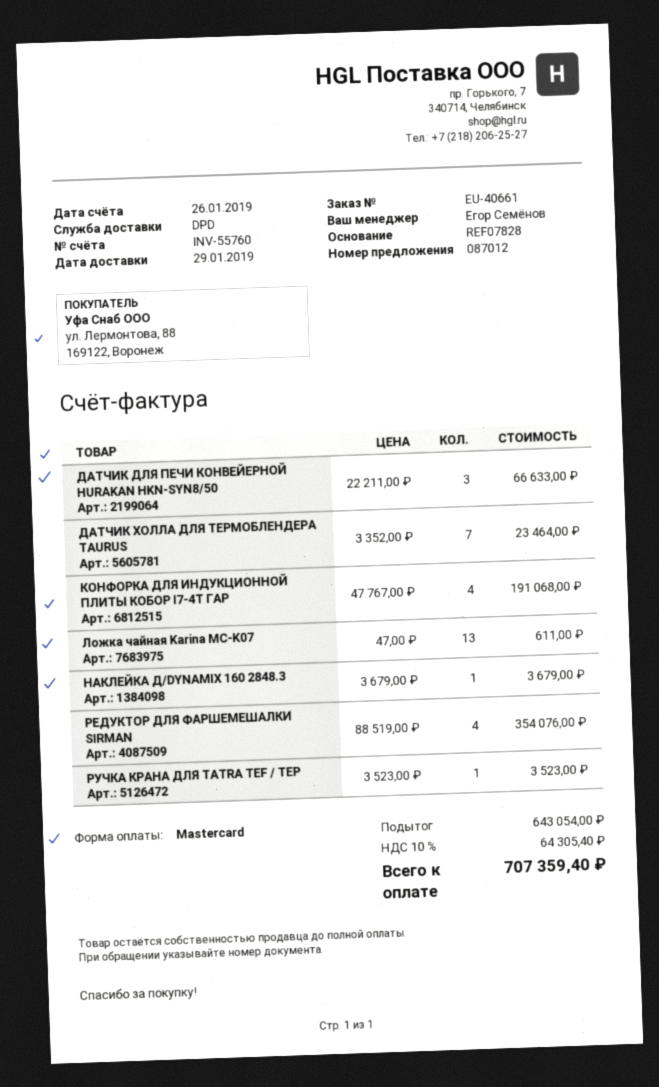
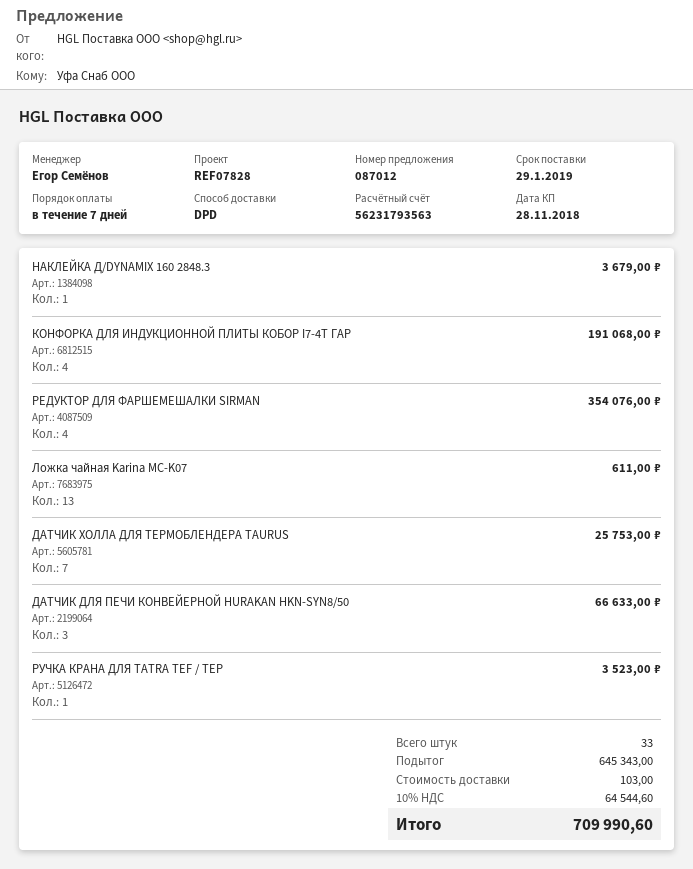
ДАТЧИК ХОЛЛА ДЛЯ ТЕРМОБЛЕНДЕРА TAURUS: 7 for 23464.00 -> 7 for 25753.00
subtotal: 643054.00 -> 645343.00
shipping: none -> 103.00
tax: 10% = 64305.40 -> 10% = 64544.60
total: 707359.40 -> 709990.60

